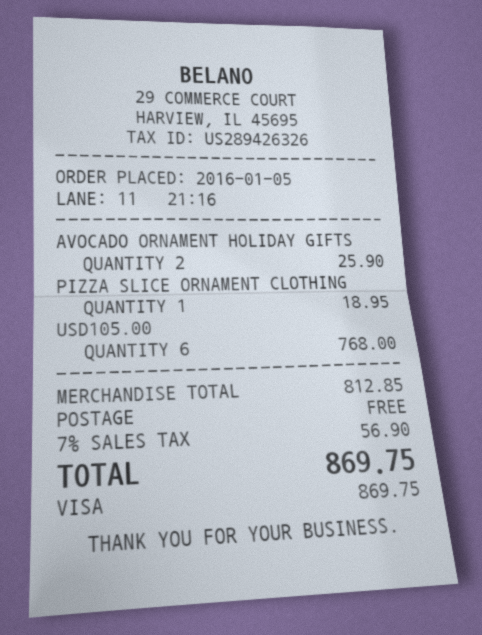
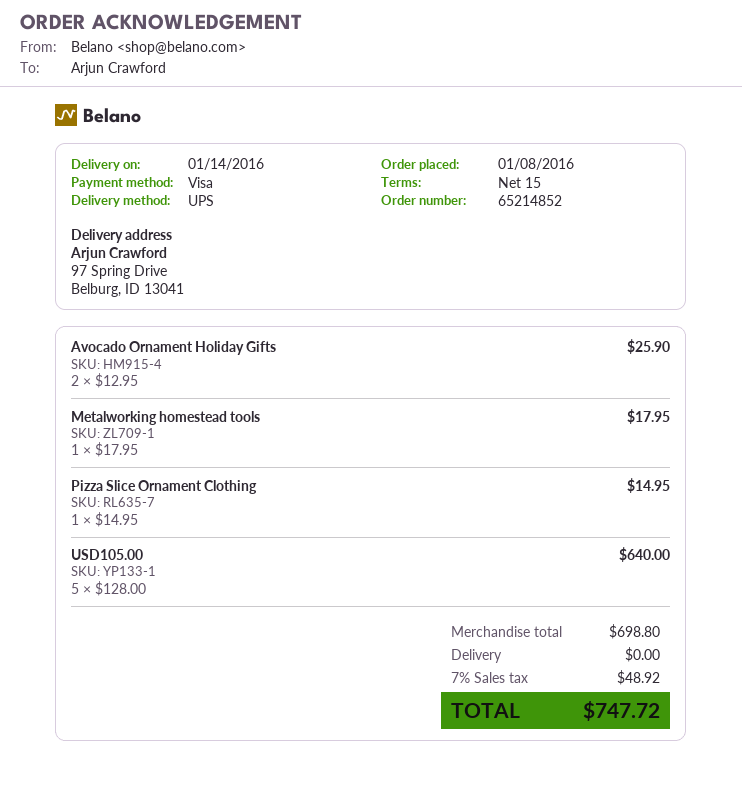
order date: 2016-01-05 -> 2016-01-08
PIZZA SLICE ORNAMENT CLOTHING: 1 for 18.95 -> 1 for 14.95
USD105.00: 6 for 768.00 -> 5 for 640.00
Metalworking homestead tools: none -> 1 for 17.95
subtotal: 812.85 -> 698.80
tax: 7% = 56.90 -> 7% = 48.92
total: 869.75 -> 747.72

